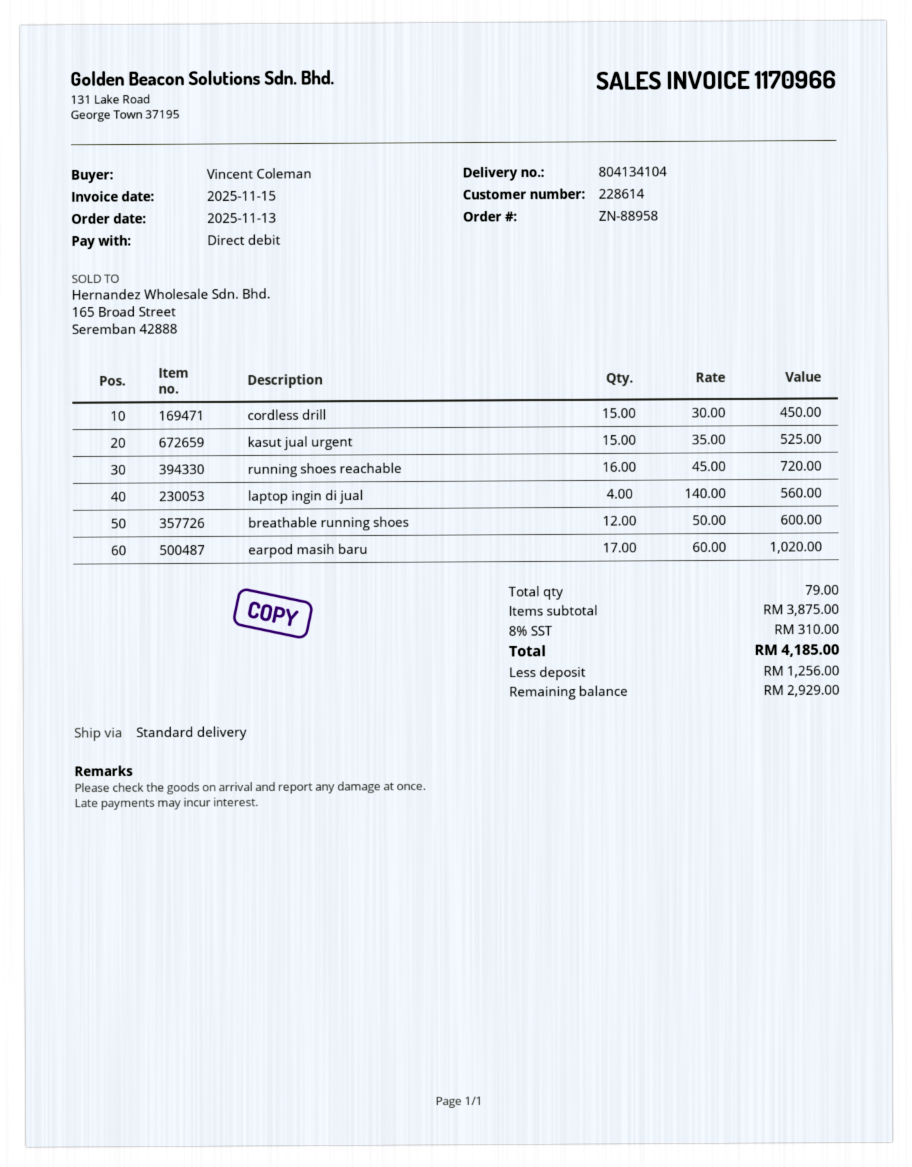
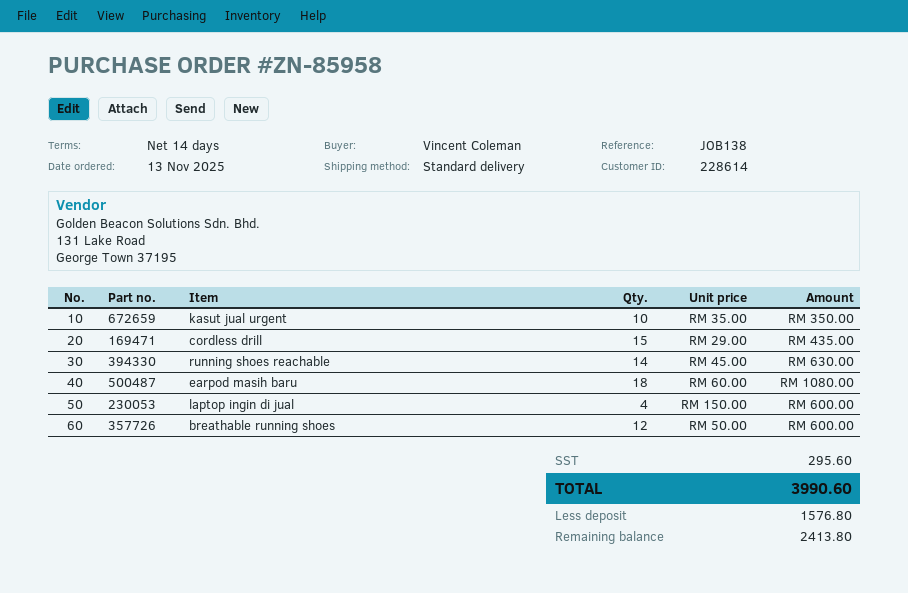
order number: ZN-88958 -> ZN-85958
cordless drill: 15 x 30.00 = 450.00 -> 15 x 29.00 = 435.00
kasut jual urgent: 15 x 35.00 = 525.00 -> 10 x 35.00 = 350.00
running shoes reachable: 16 x 45.00 = 720.00 -> 14 x 45.00 = 630.00
laptop ingin di jual: 4 x 140.00 = 560.00 -> 4 x 150.00 = 600.00
earpod masih baru: 17 x 60.00 = 1020.00 -> 18 x 60.00 = 1080.00
tax: 310.00 -> 295.60
total: 4185.00 -> 3990.60
deposit: 1256.00 -> 1576.80
balance: 2929.00 -> 2413.80

